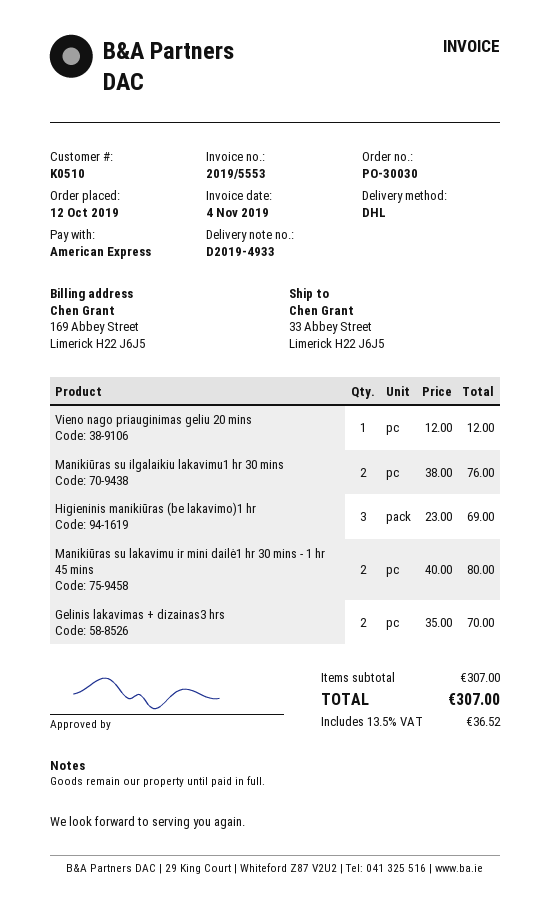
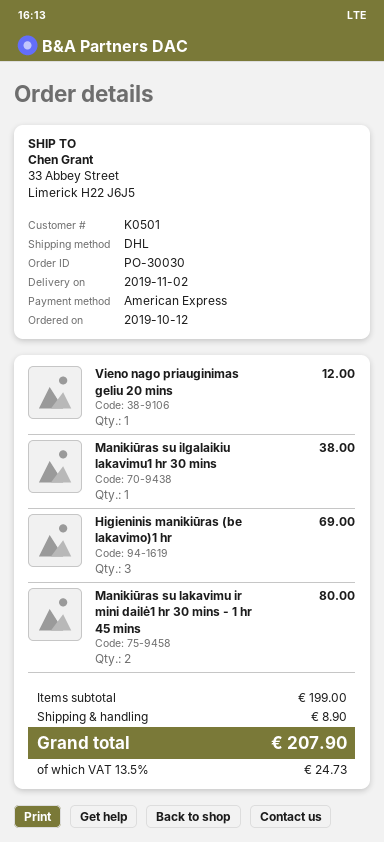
customer number: K0510 -> K0501
Manikiūras su ilgalaikiu lakavimu1 hr 30 mins: 2 for 76.00 -> 1 for 38.00
Gelinis lakavimas + dizainas3 hrs: 2 for 70.00 -> none
subtotal: 307.00 -> 199.00
shipping: none -> 8.90
tax: 13.5% = 36.52 -> 13.5% = 24.73
total: 307.00 -> 207.90

